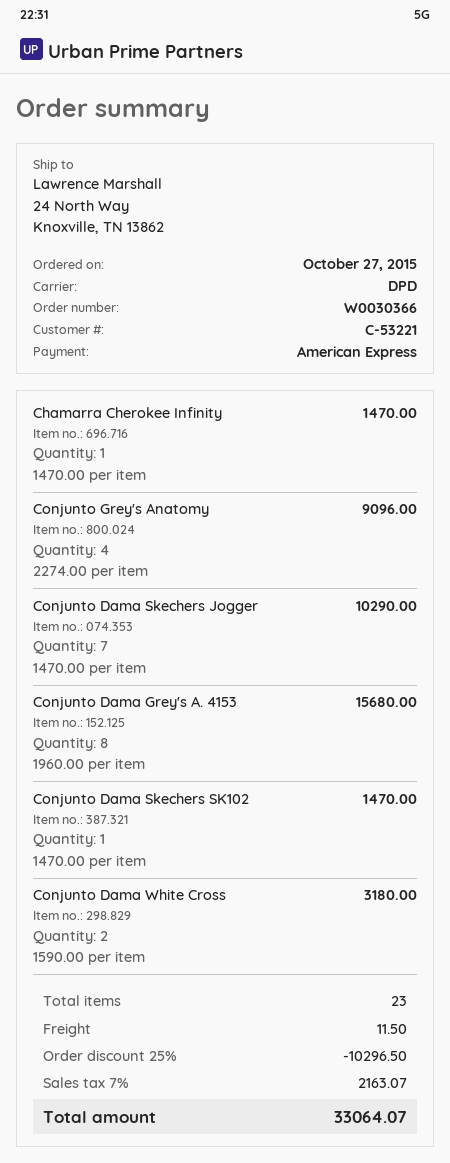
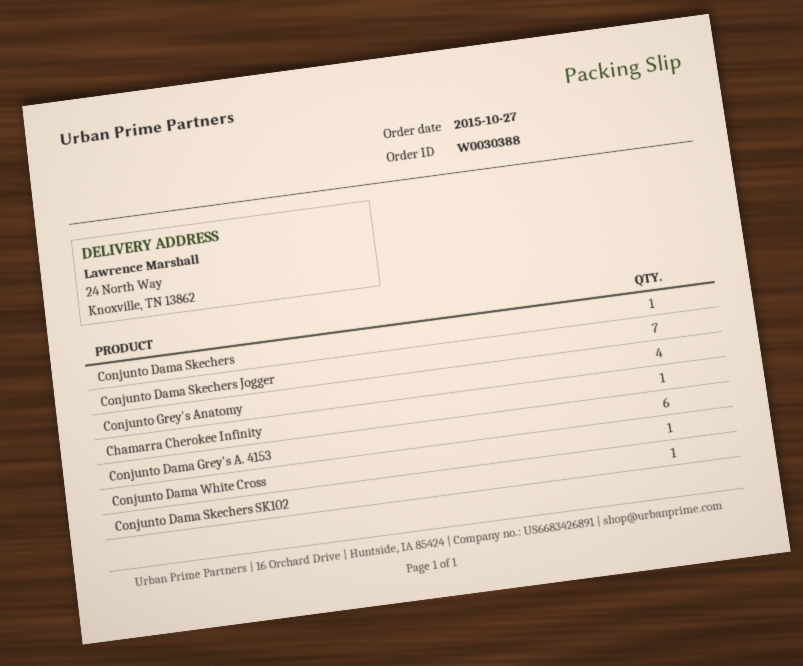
order number: W0030366 -> W0030388
Conjunto Dama Grey's A. 4153: 8 -> 6
Conjunto Dama White Cross: 2 -> 1
Conjunto Dama Skechers: none -> 1

